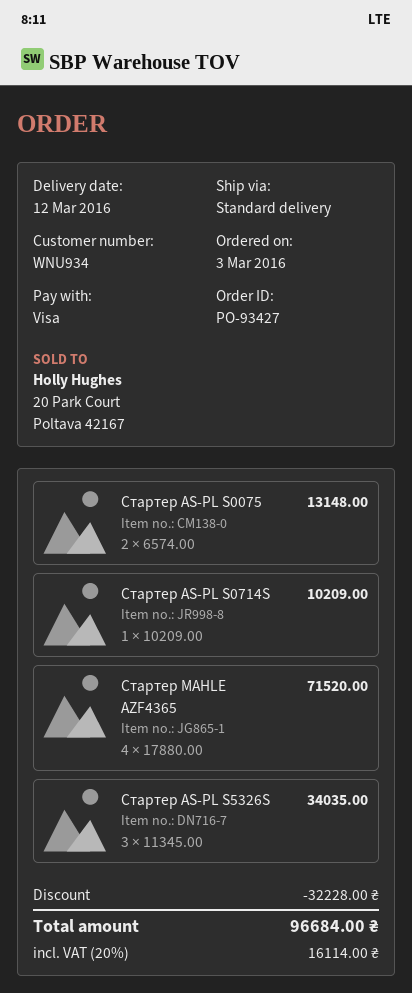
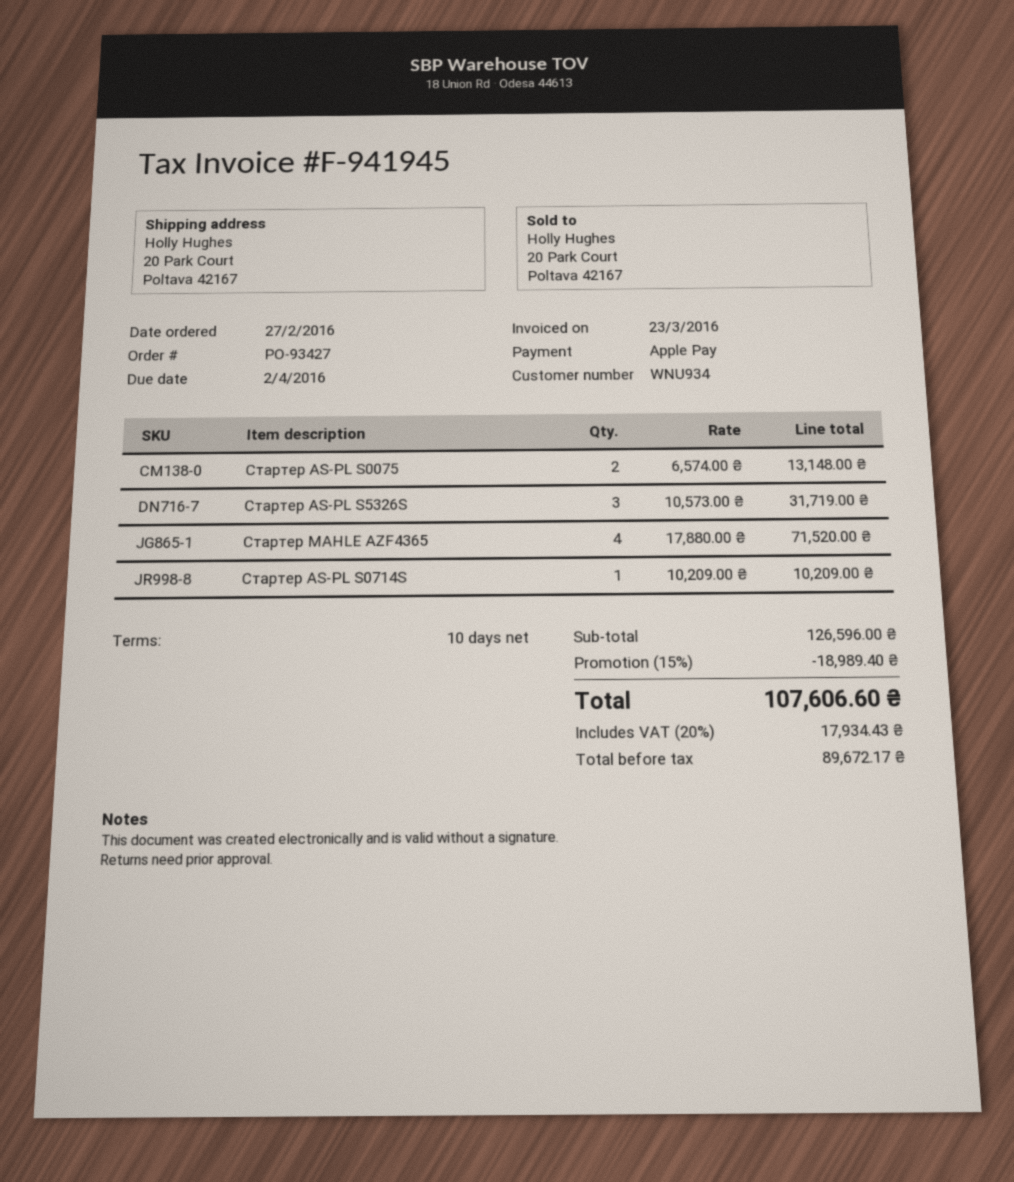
order date: 2016-03-03 -> 2016-02-27
payment method: Visa -> Apple Pay
Стартер AS-PL S5326S: 3 x 11345.00 = 34035.00 -> 3 x 10573.00 = 31719.00
discount: 32228.00 -> 18989.40
tax: 20% = 16114.00 -> 20% = 17934.43
total: 96684.00 -> 107606.60

